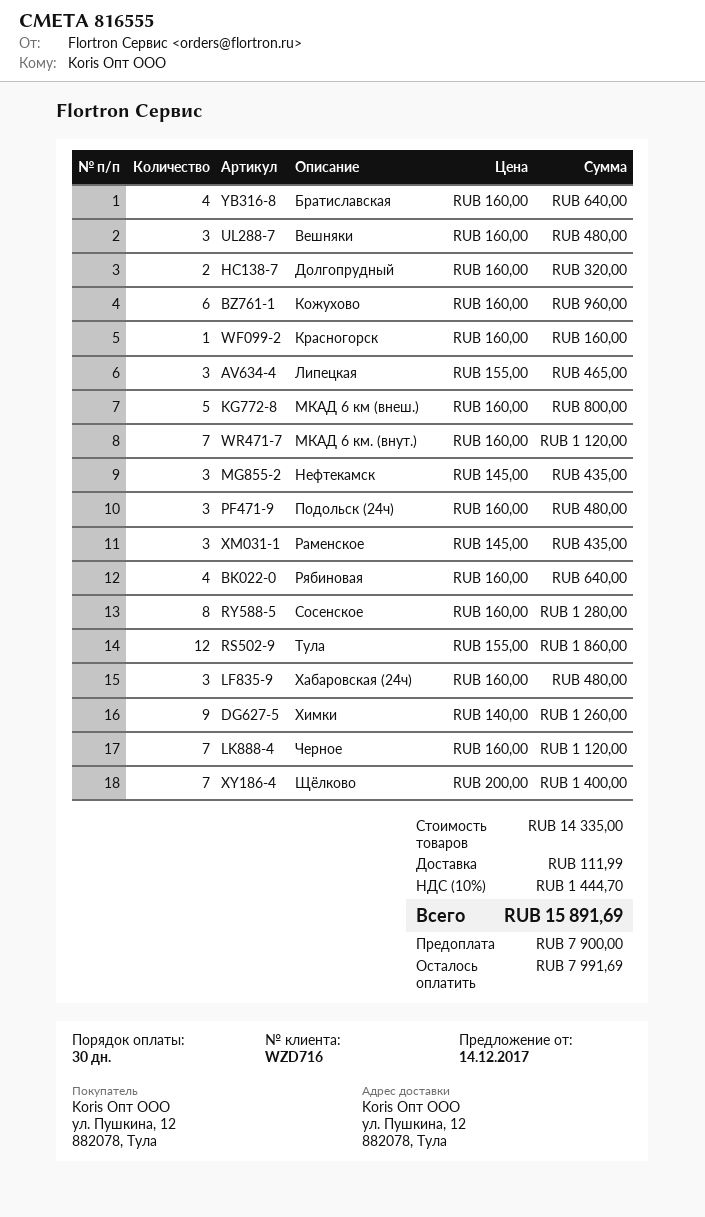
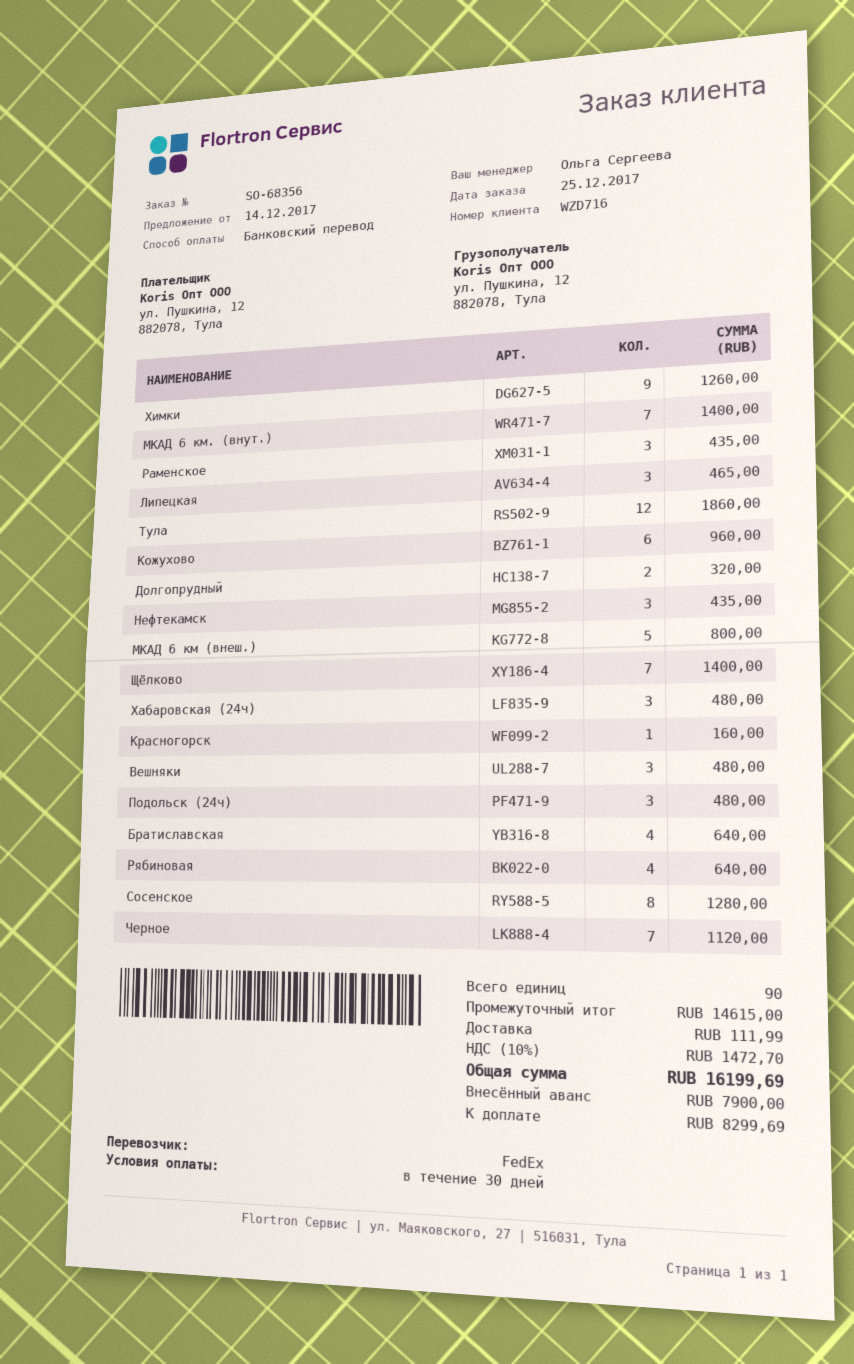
МКАД 6 км. (внут.): 7 for 1120.00 -> 7 for 1400.00
subtotal: 14335.00 -> 14615.00
tax: 10% = 1444.70 -> 10% = 1472.70
total: 15891.69 -> 16199.69
balance: 7991.69 -> 8299.69

